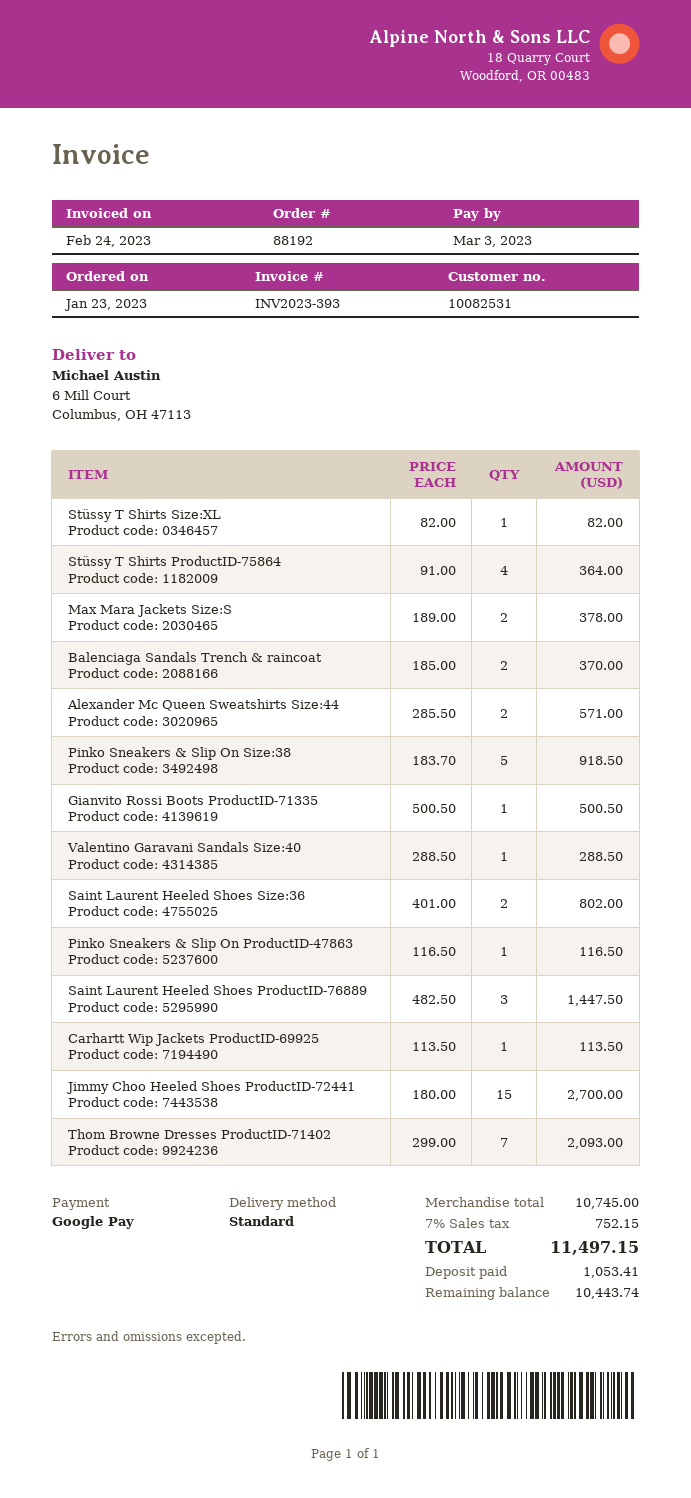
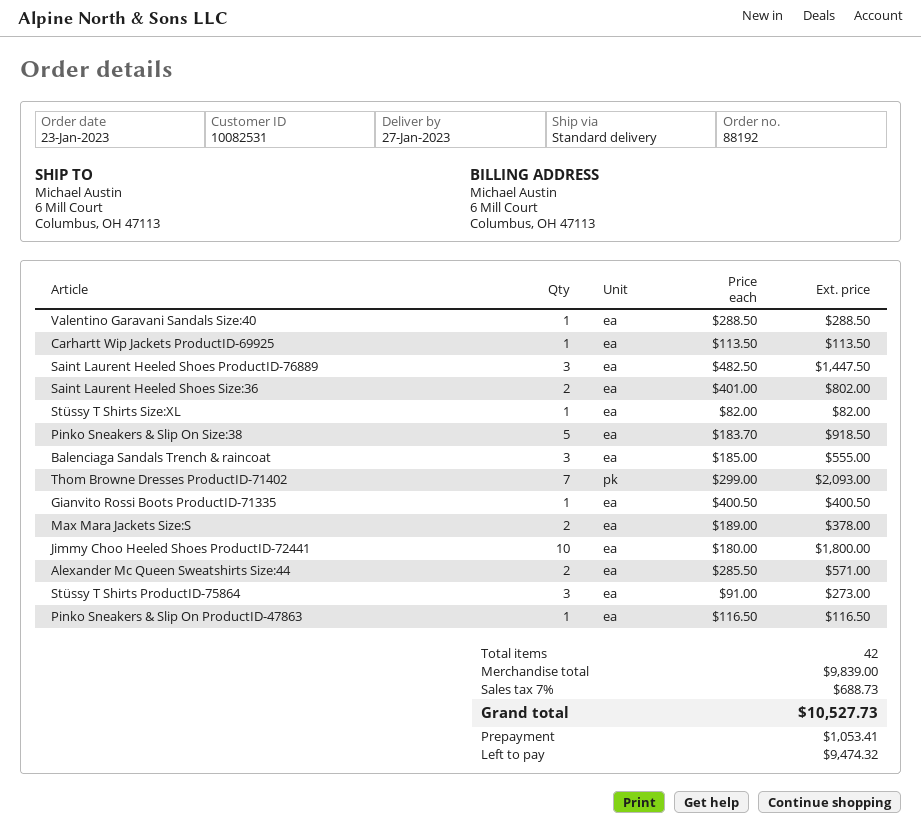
Stüssy T Shirts ProductID-75864: 4 x 91.00 = 364.00 -> 3 x 91.00 = 273.00
Balenciaga Sandals Trench & raincoat: 2 x 185.00 = 370.00 -> 3 x 185.00 = 555.00
Gianvito Rossi Boots ProductID-71335: 1 x 500.50 = 500.50 -> 1 x 400.50 = 400.50
Jimmy Choo Heeled Shoes ProductID-72441: 15 x 180.00 = 2700.00 -> 10 x 180.00 = 1800.00
subtotal: 10745.00 -> 9839.00
tax: 7% = 752.15 -> 7% = 688.73
total: 11497.15 -> 10527.73
balance: 10443.74 -> 9474.32

